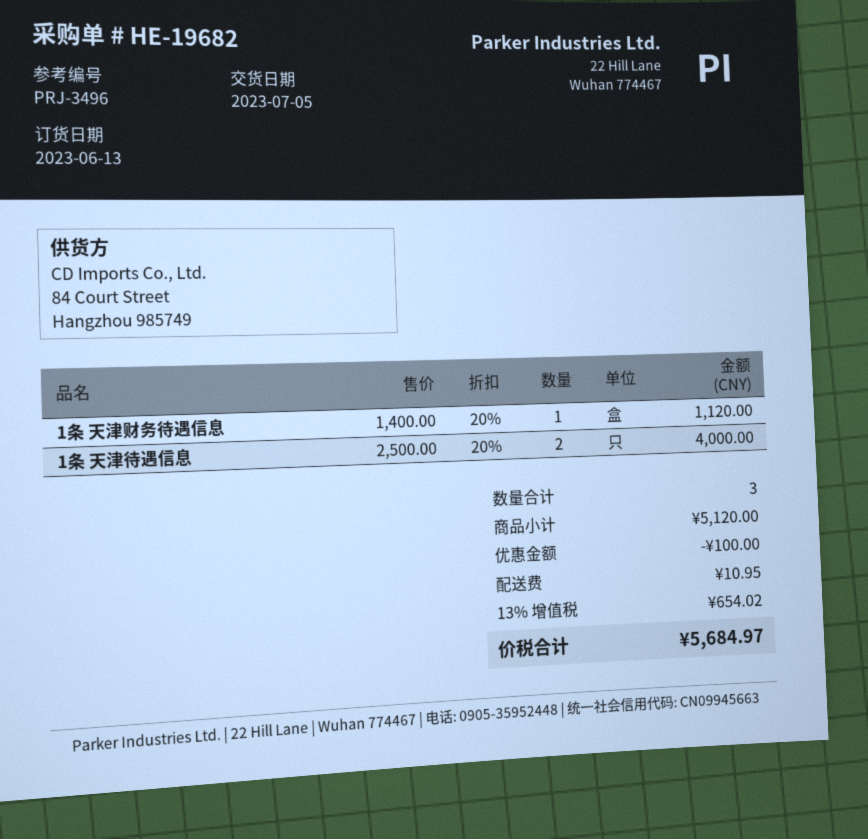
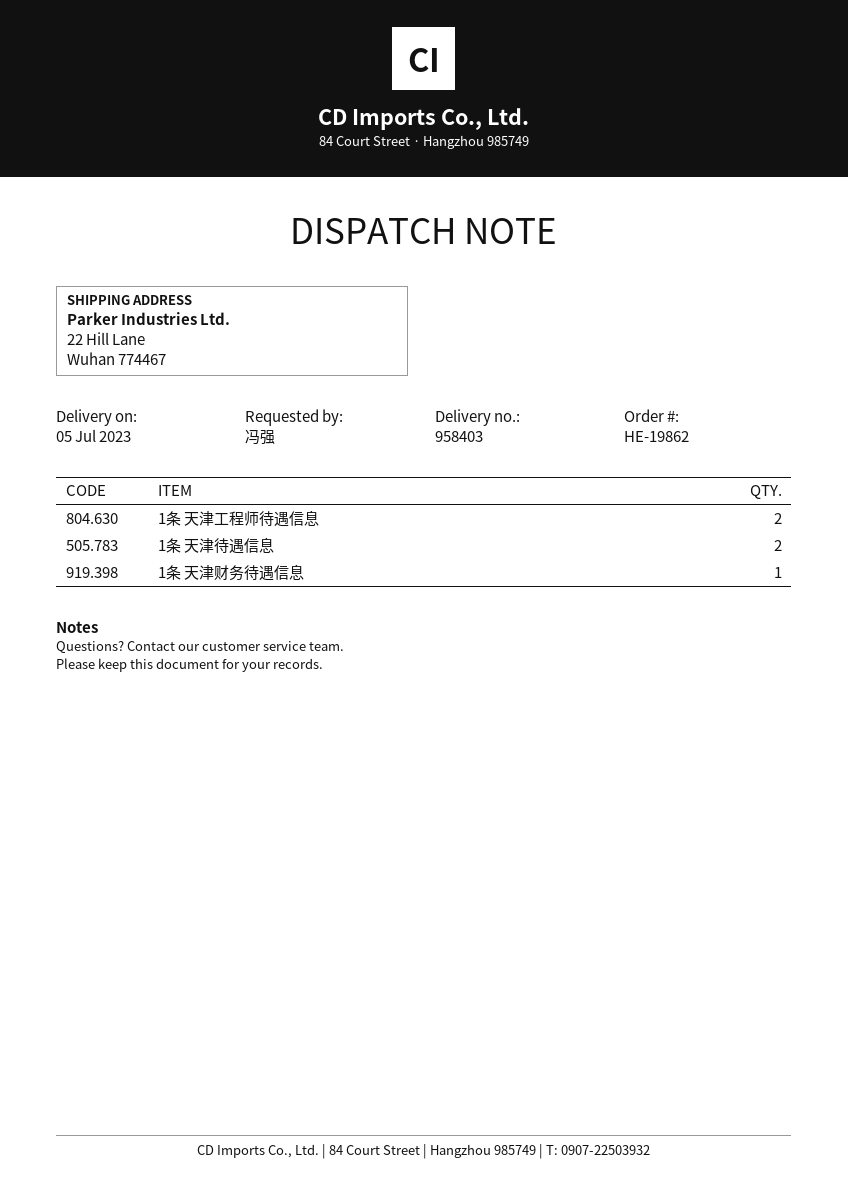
order number: HE-19682 -> HE-19862
1条 天津工程师待遇信息: none -> 2

